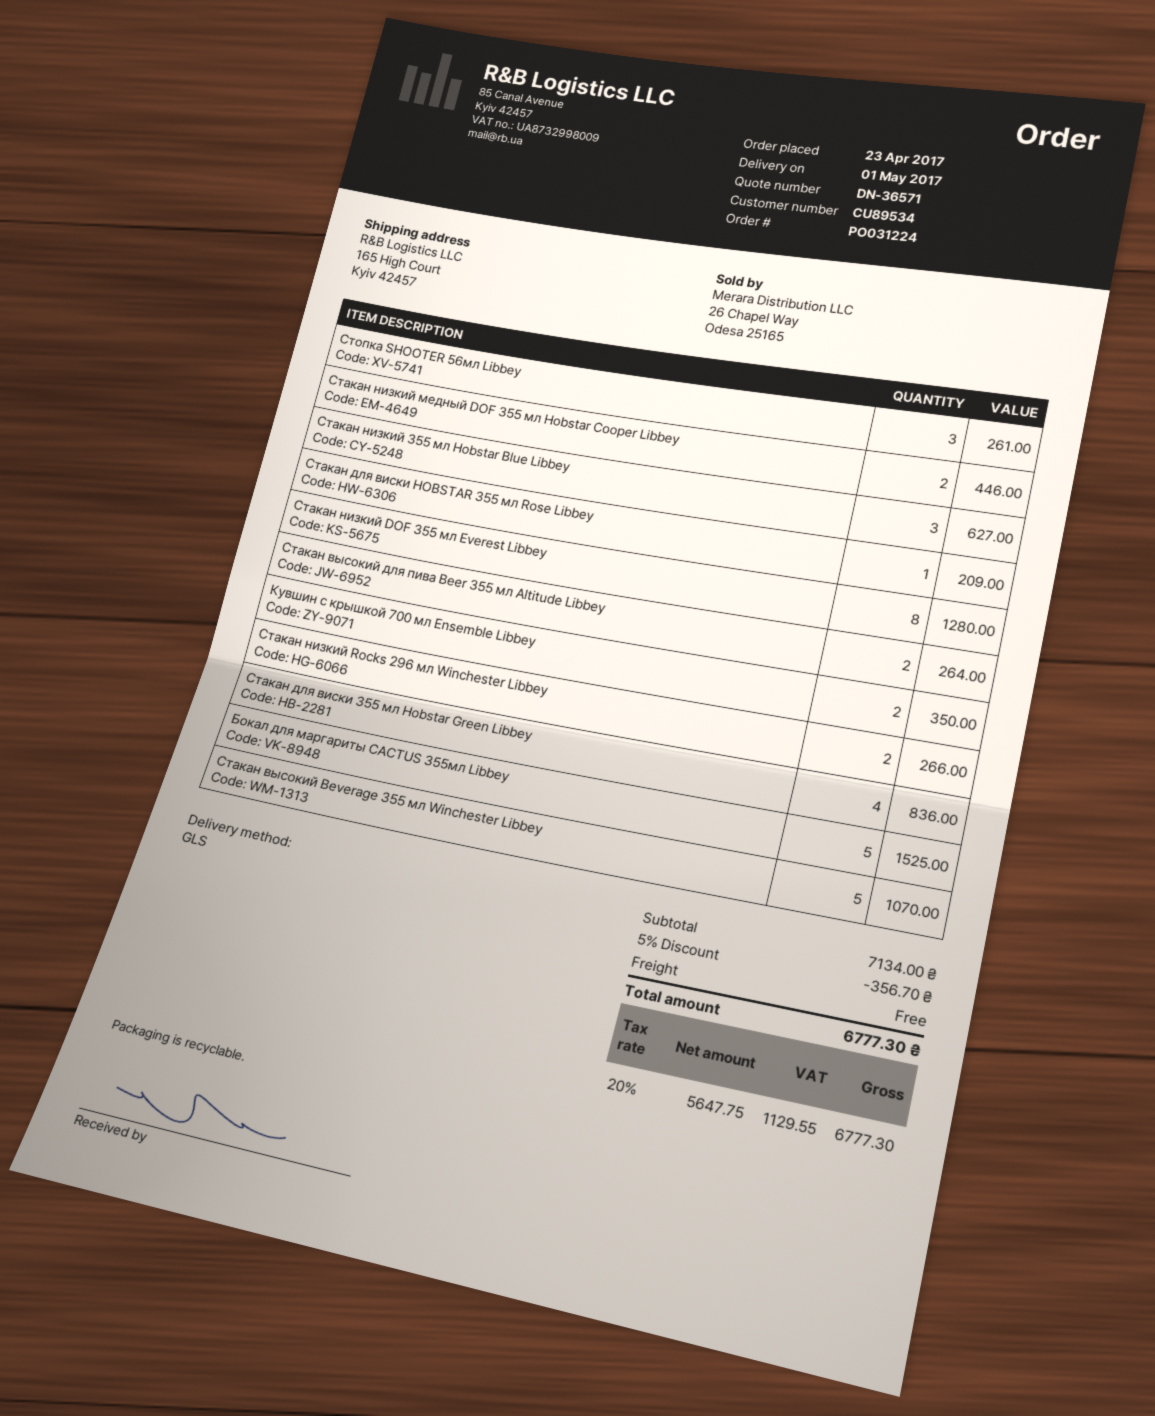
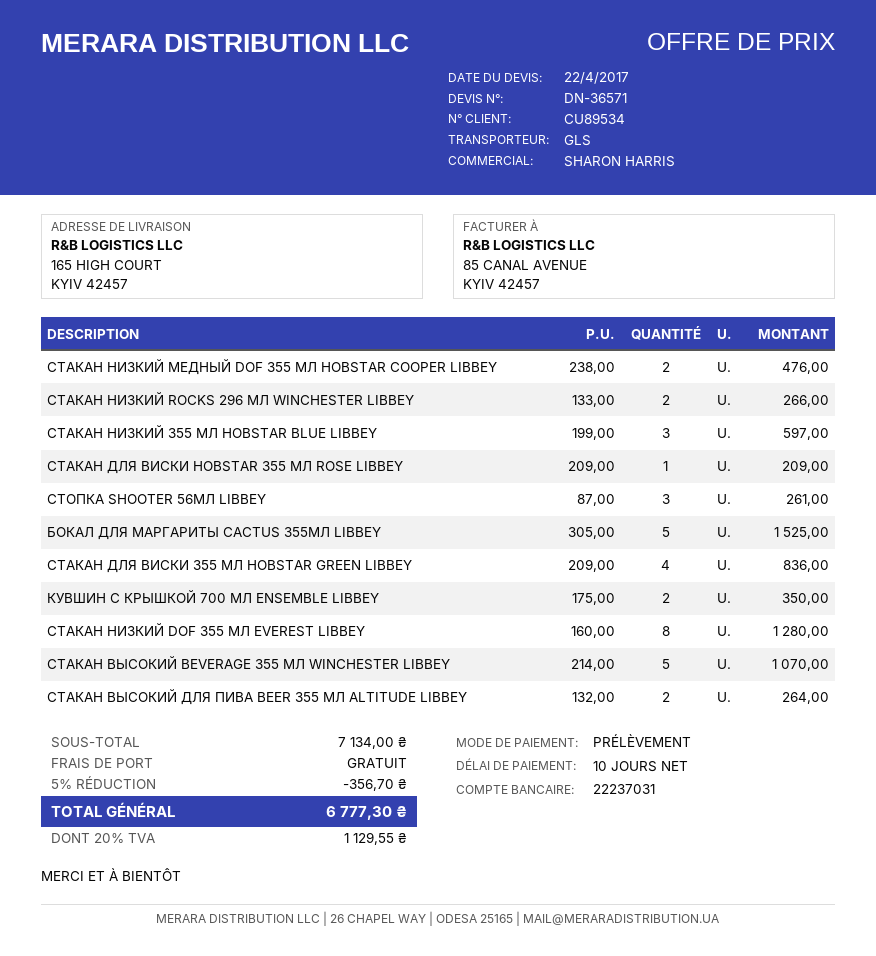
Стакан низкий медный DOF 355 мл Hobstar Cooper Libbey: 2 for 446.00 -> 2 for 476.00
Стакан низкий 355 мл Hobstar Blue Libbey: 3 for 627.00 -> 3 for 597.00

